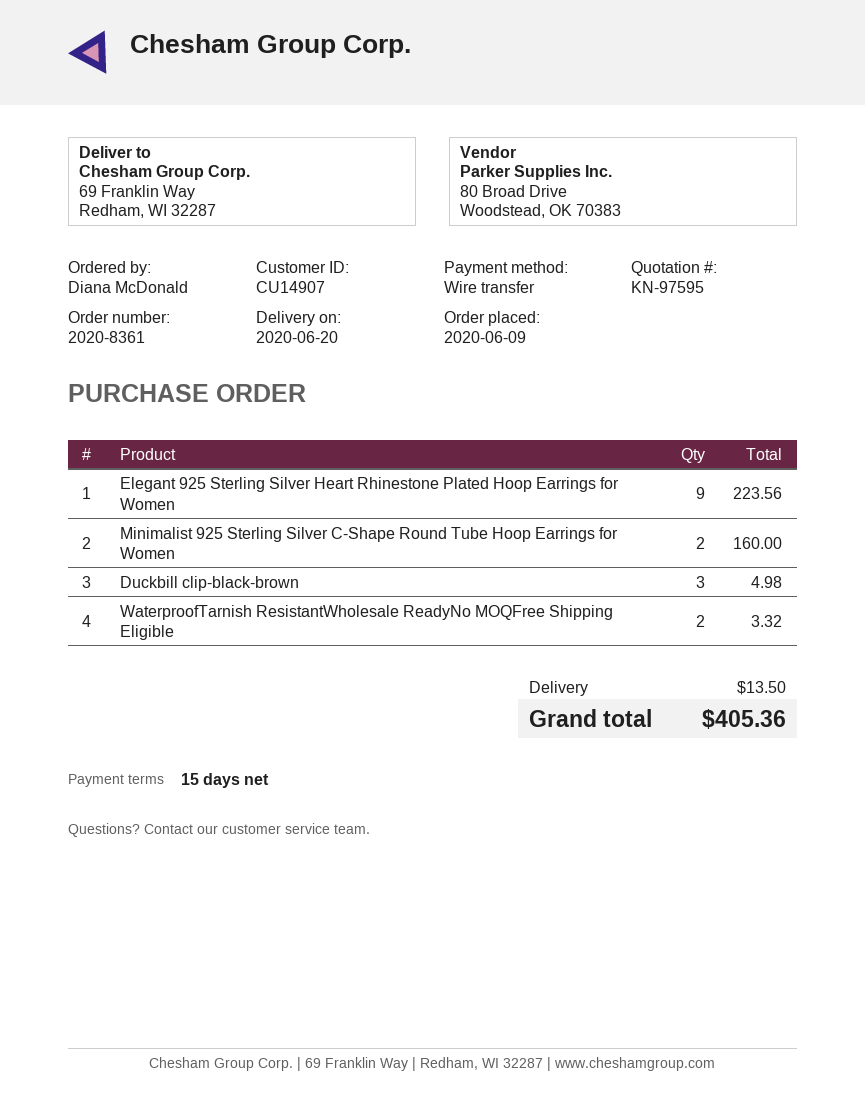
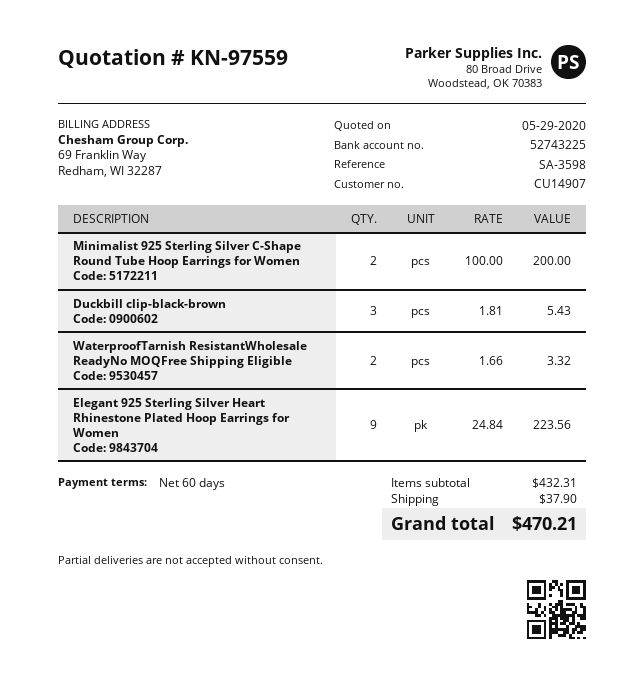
quote number: KN-97595 -> KN-97559
payment terms: 15 days -> 60 days
Minimalist 925 Sterling Silver C-Shape Round Tube Hoop Earrings for Women: 2 for 160.00 -> 2 for 200.00
Duckbill clip-black-brown: 3 for 4.98 -> 3 for 5.43
shipping: 13.50 -> 37.90
total: 405.36 -> 470.21

